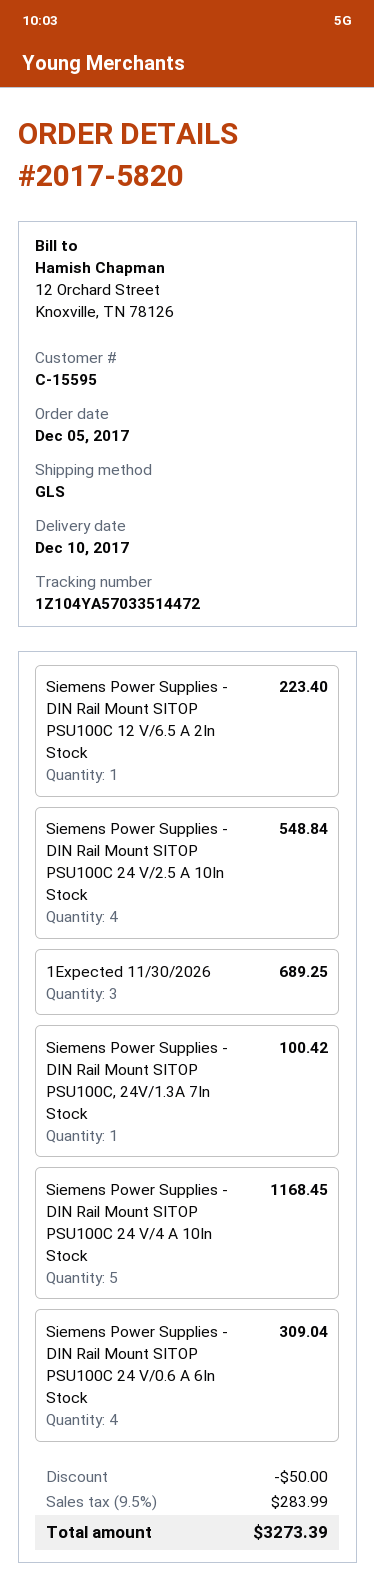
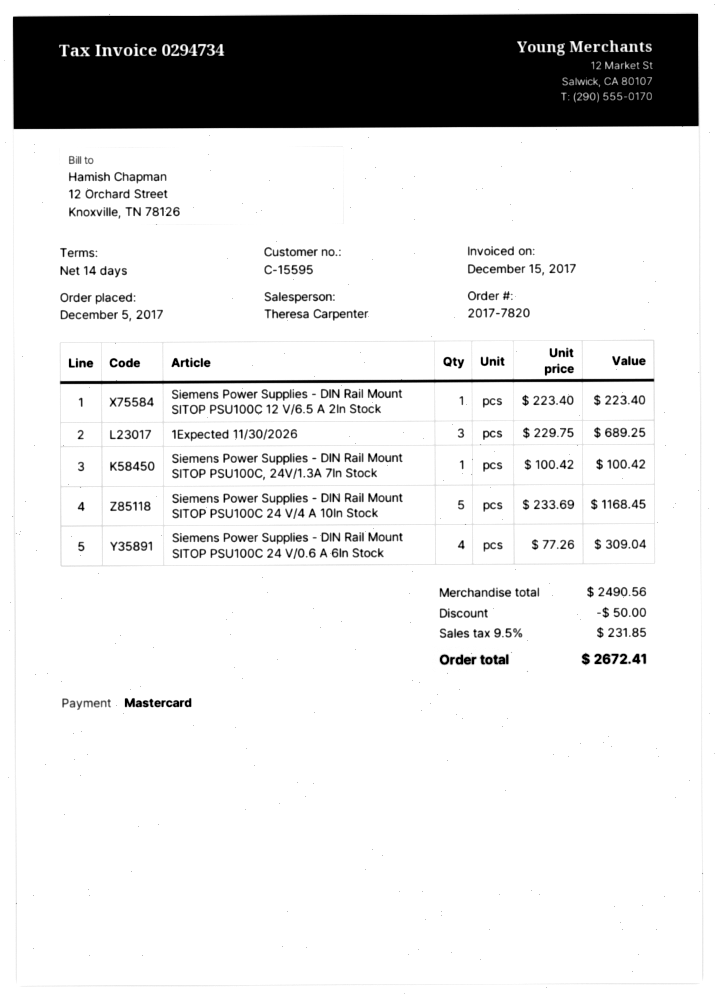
order number: 2017-5820 -> 2017-7820
Siemens Power Supplies - DIN Rail Mount SITOP PSU100C 24 V/2.5 A 10In Stock: 4 for 548.84 -> none
tax: 9.5% = 283.99 -> 9.5% = 231.85
total: 3273.39 -> 2672.41

